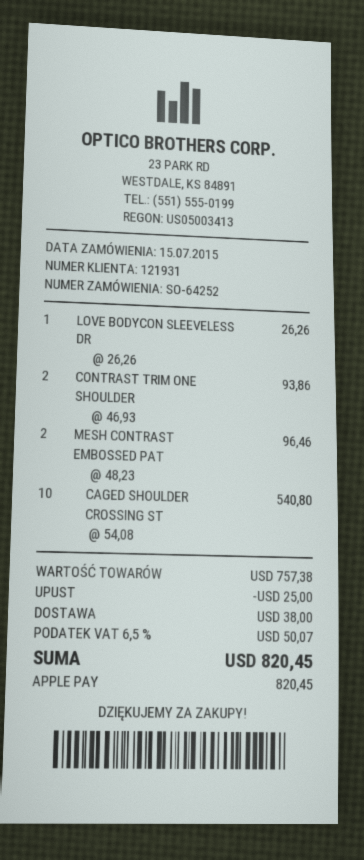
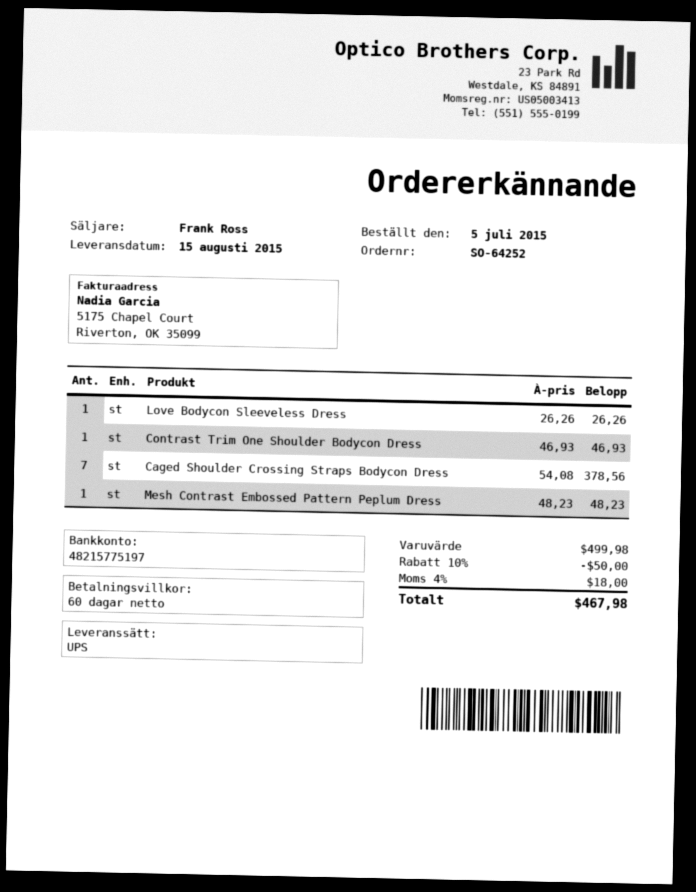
order date: 2015-07-15 -> 2015-07-05
CONTRAST TRIM ONE SHOULDER: 2 x 46.93 = 93.86 -> 1 x 46.93 = 46.93
MESH CONTRAST EMBOSSED PAT: 2 x 48.23 = 96.46 -> 1 x 48.23 = 48.23
CAGED SHOULDER CROSSING ST: 10 x 54.08 = 540.80 -> 7 x 54.08 = 378.56
subtotal: 757.38 -> 499.98
discount: 25.00 -> 50.00
shipping: 38.00 -> none
tax: 6.5% = 50.07 -> 4% = 18.00
total: 820.45 -> 467.98

